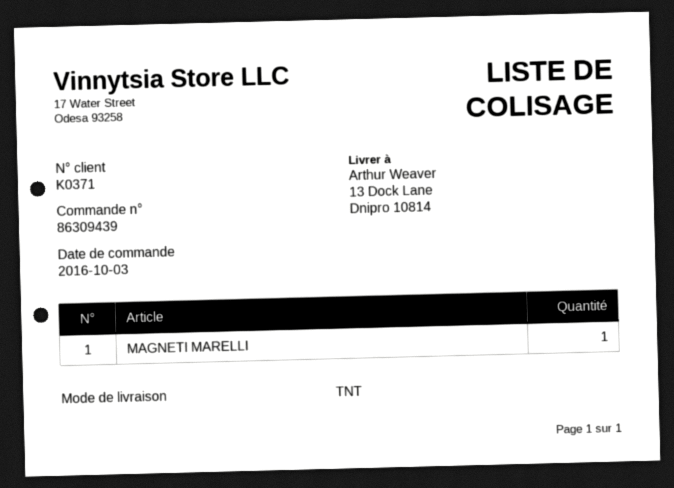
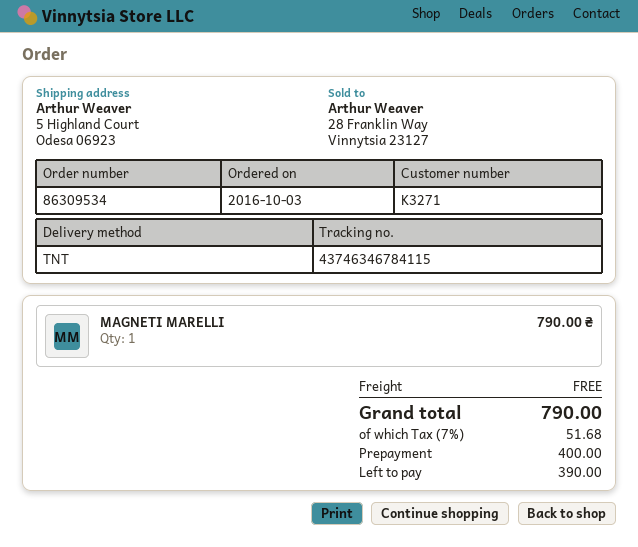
order number: 86309439 -> 86309534
customer number: K0371 -> K3271
ship to: 13 Dock Lane, Dnipro 10814 -> 5 Highland Court, Odesa 06923

